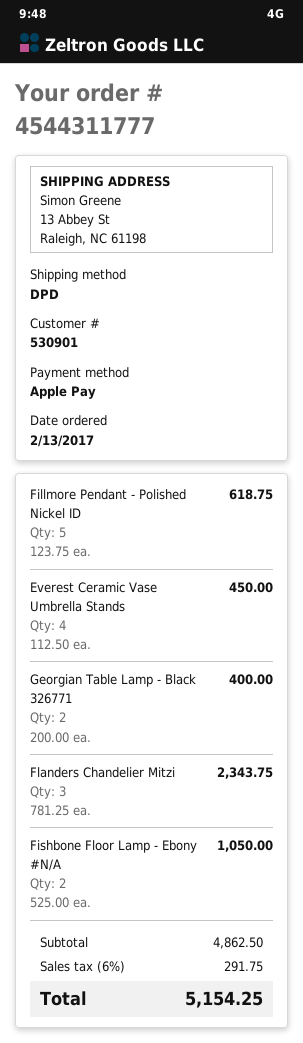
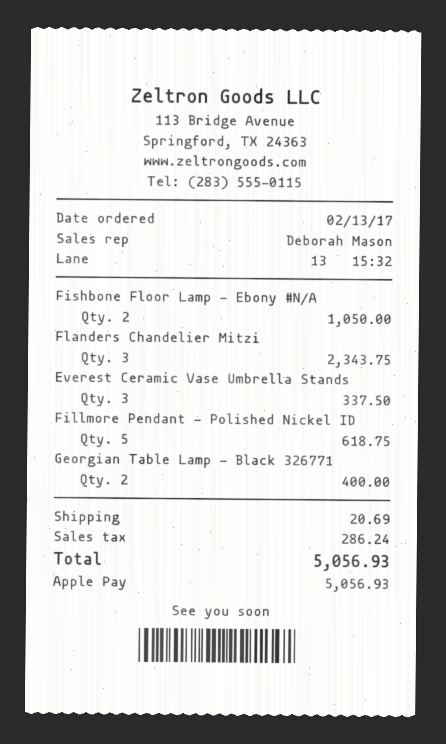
Everest Ceramic Vase Umbrella Stands: 4 for 450.00 -> 3 for 337.50
shipping: none -> 20.69
tax: 291.75 -> 286.24
total: 5154.25 -> 5056.93

